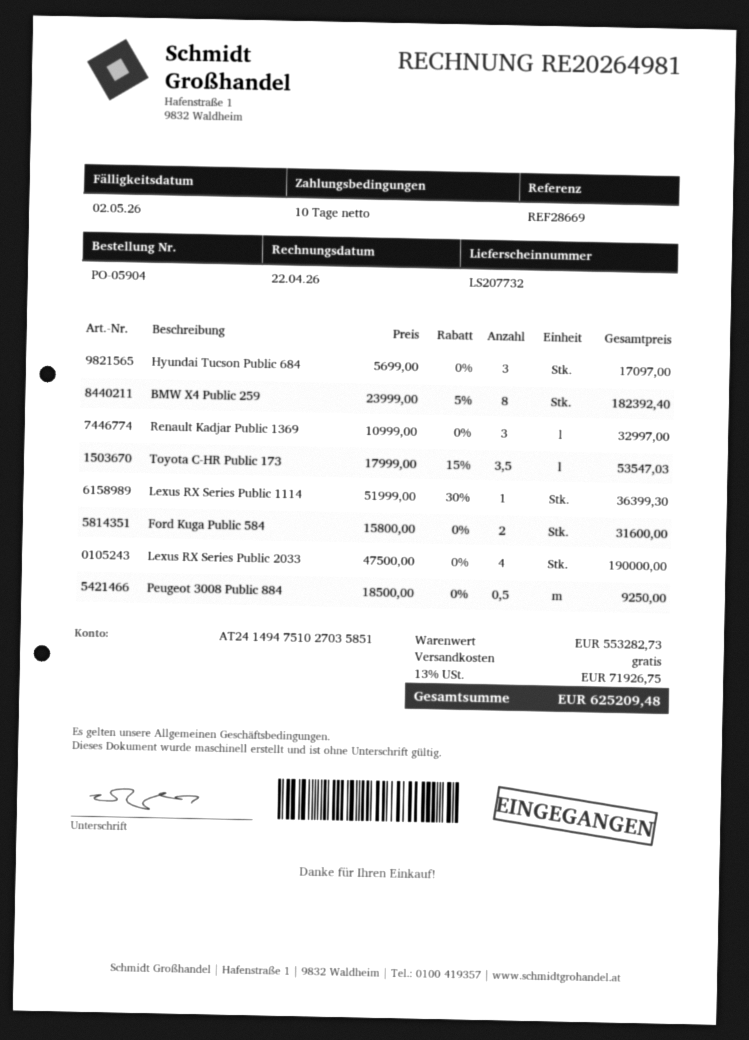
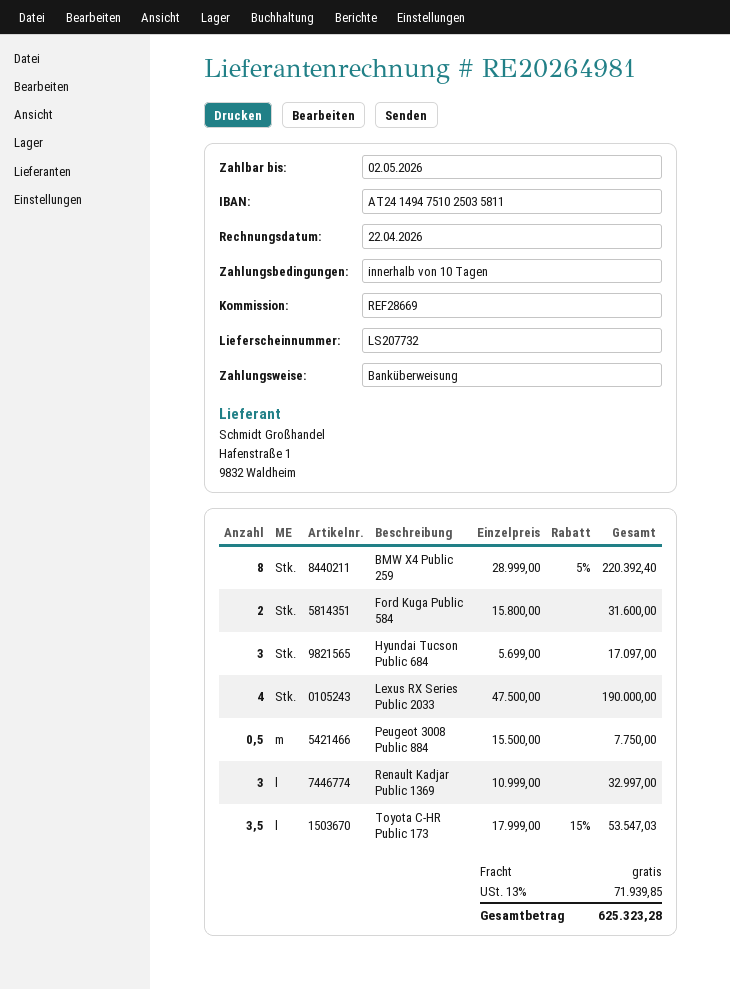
bank account: AT241494751027035851 -> AT241494751025035811
BMW X4 Public 259: 8 x 23999.00 - 5% = 182392.40 -> 8 x 28999.00 - 5% = 220392.40
Lexus RX Series Public 1114: 1 x 51999.00 - 30% = 36399.30 -> none
Peugeot 3008 Public 884: 0.5 x 18500.00 = 9250.00 -> 0.5 x 15500.00 = 7750.00
tax: 13% = 71926.75 -> 13% = 71939.85
total: 625209.48 -> 625323.28

